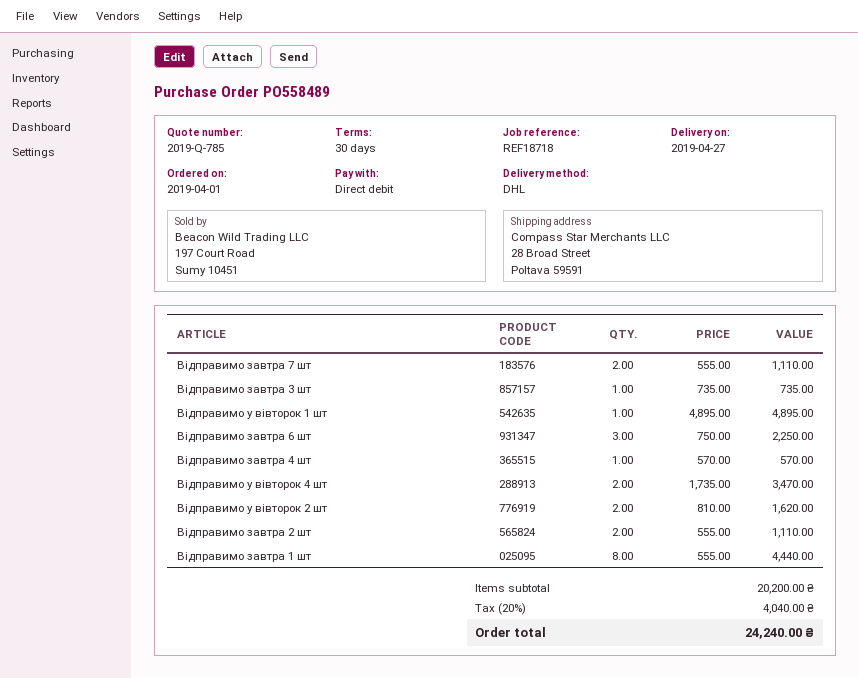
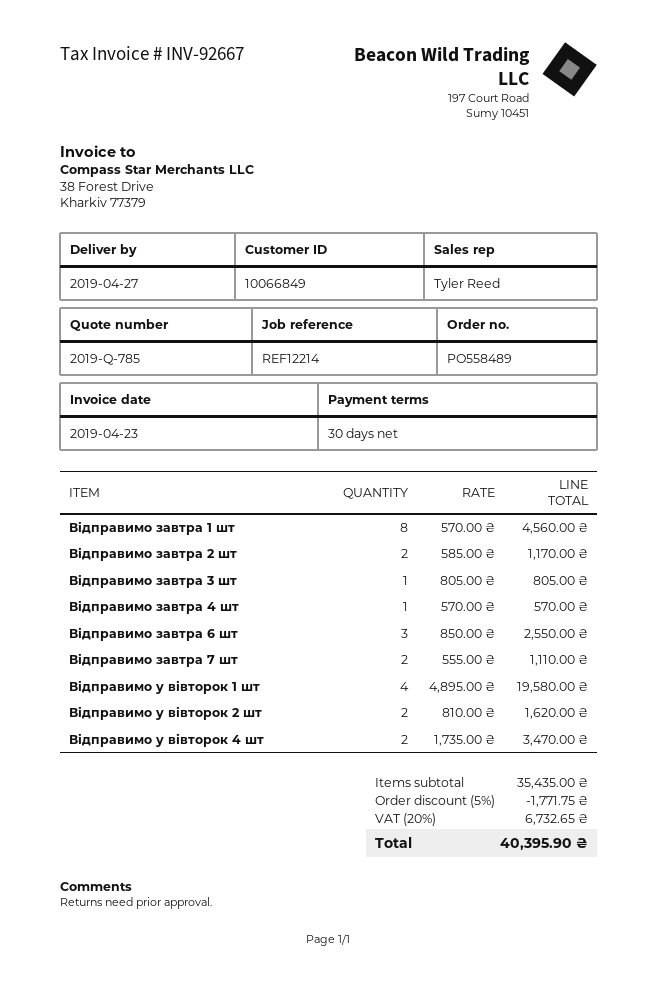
reference: REF18718 -> REF12214
Відправимо завтра 3 шт: 1 x 735.00 = 735.00 -> 1 x 805.00 = 805.00
Відправимо у вівторок 1 шт: 1 x 4895.00 = 4895.00 -> 4 x 4895.00 = 19580.00
Відправимо завтра 6 шт: 3 x 750.00 = 2250.00 -> 3 x 850.00 = 2550.00
Відправимо завтра 2 шт: 2 x 555.00 = 1110.00 -> 2 x 585.00 = 1170.00
Відправимо завтра 1 шт: 8 x 555.00 = 4440.00 -> 8 x 570.00 = 4560.00
subtotal: 20200.00 -> 35435.00
discount: none -> 5% = 1771.75
tax: 20% = 4040.00 -> 20% = 6732.65
total: 24240.00 -> 40395.90

